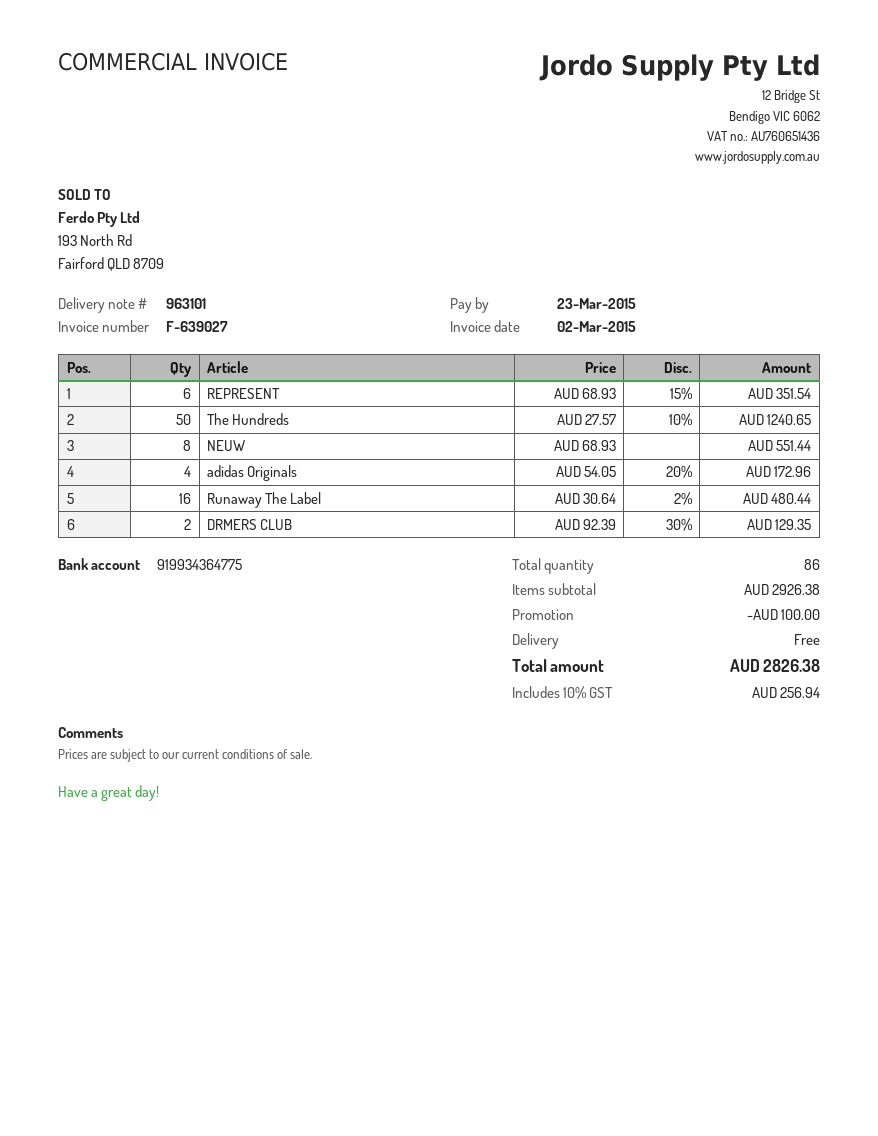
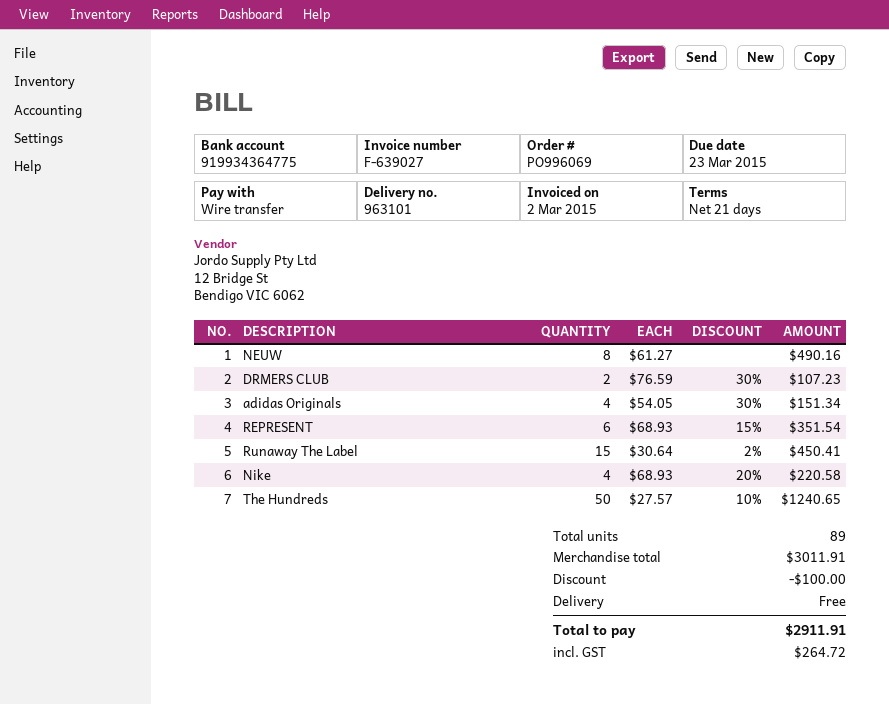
NEUW: 8 x 68.93 = 551.44 -> 8 x 61.27 = 490.16
adidas Originals: 4 x 54.05 - 20% = 172.96 -> 4 x 54.05 - 30% = 151.34
Runaway The Label: 16 x 30.64 - 2% = 480.44 -> 15 x 30.64 - 2% = 450.41
DRMERS CLUB: 2 x 92.39 - 30% = 129.35 -> 2 x 76.59 - 30% = 107.23
Nike: none -> 4 x 68.93 - 20% = 220.58
total quantity: 86 -> 89
subtotal: 2926.38 -> 3011.91
tax: 256.94 -> 264.72
total: 2826.38 -> 2911.91

